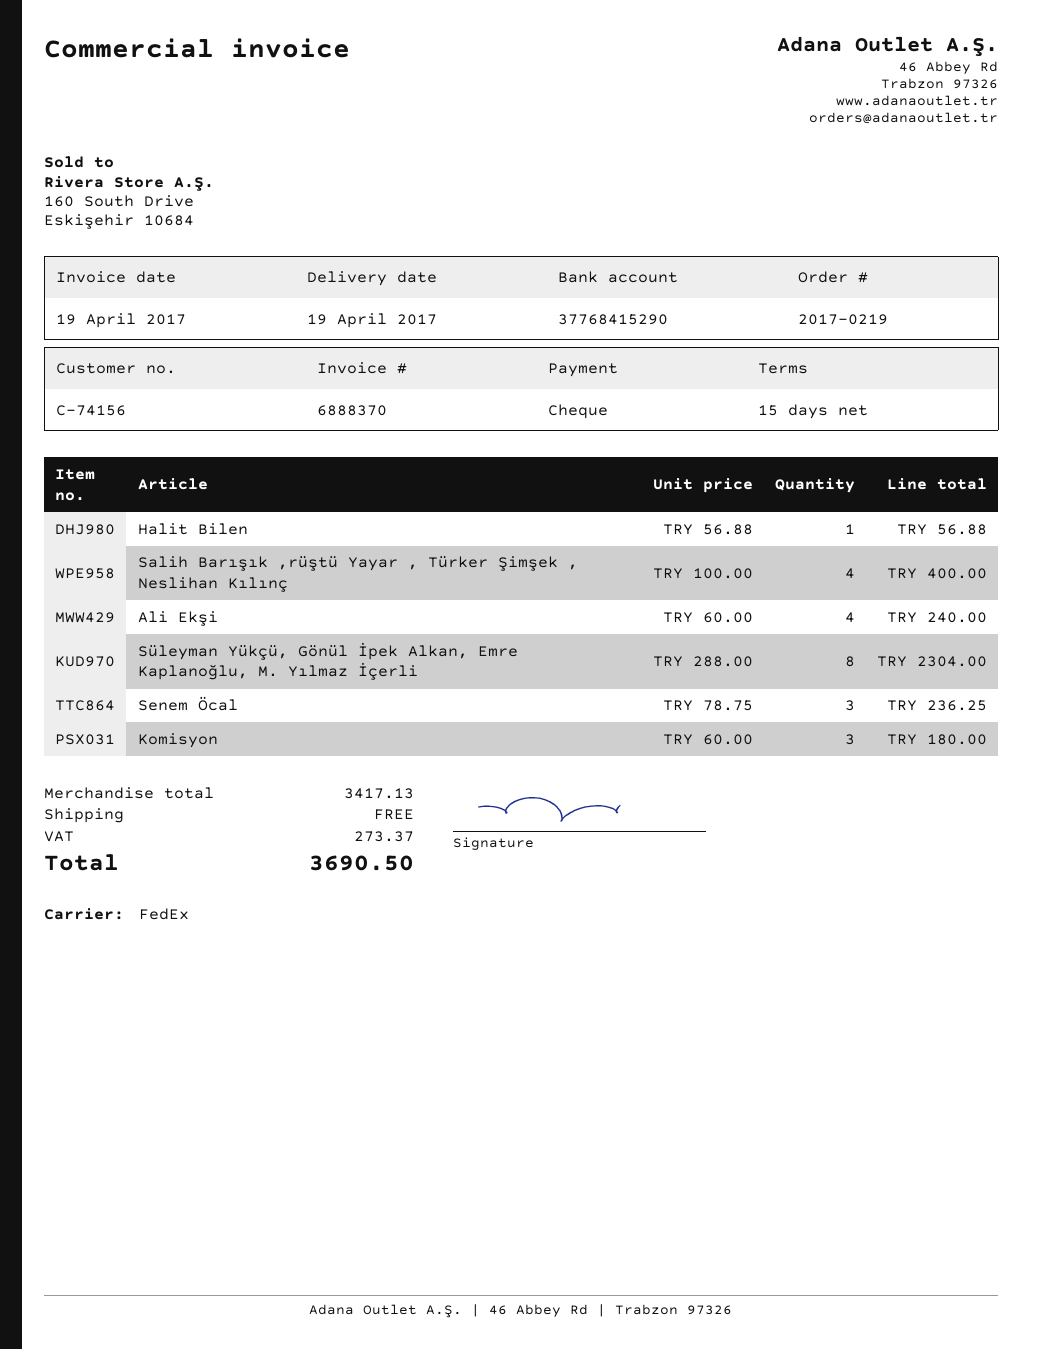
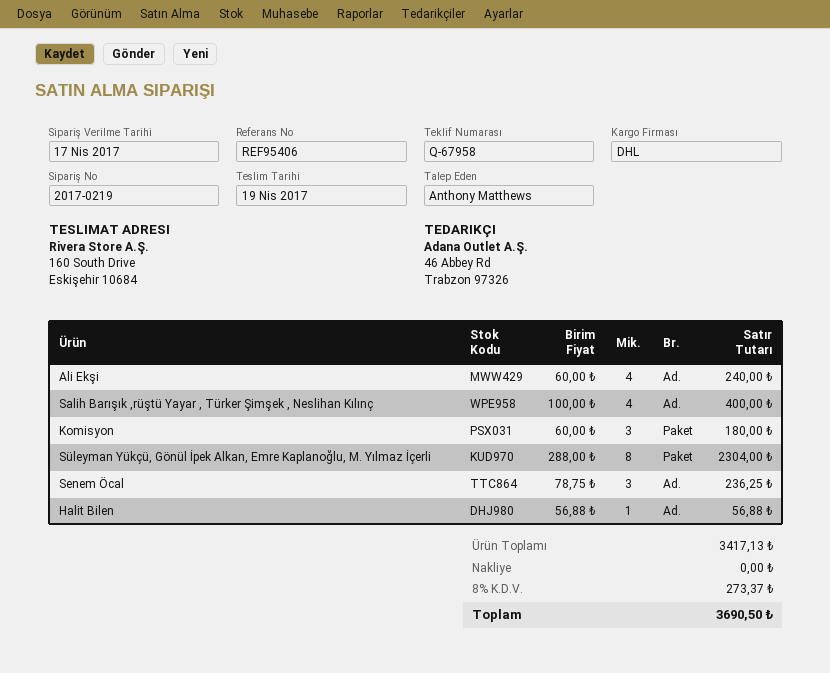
shipping method: FedEx -> DHL

